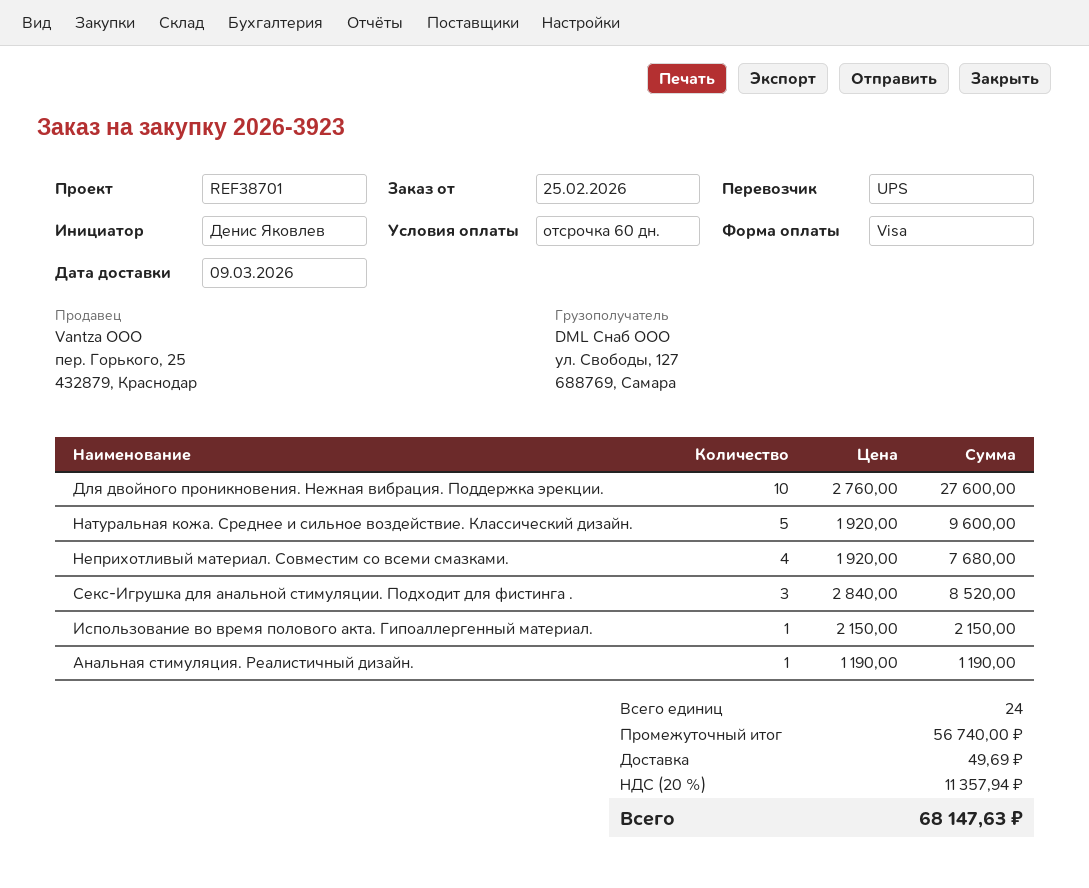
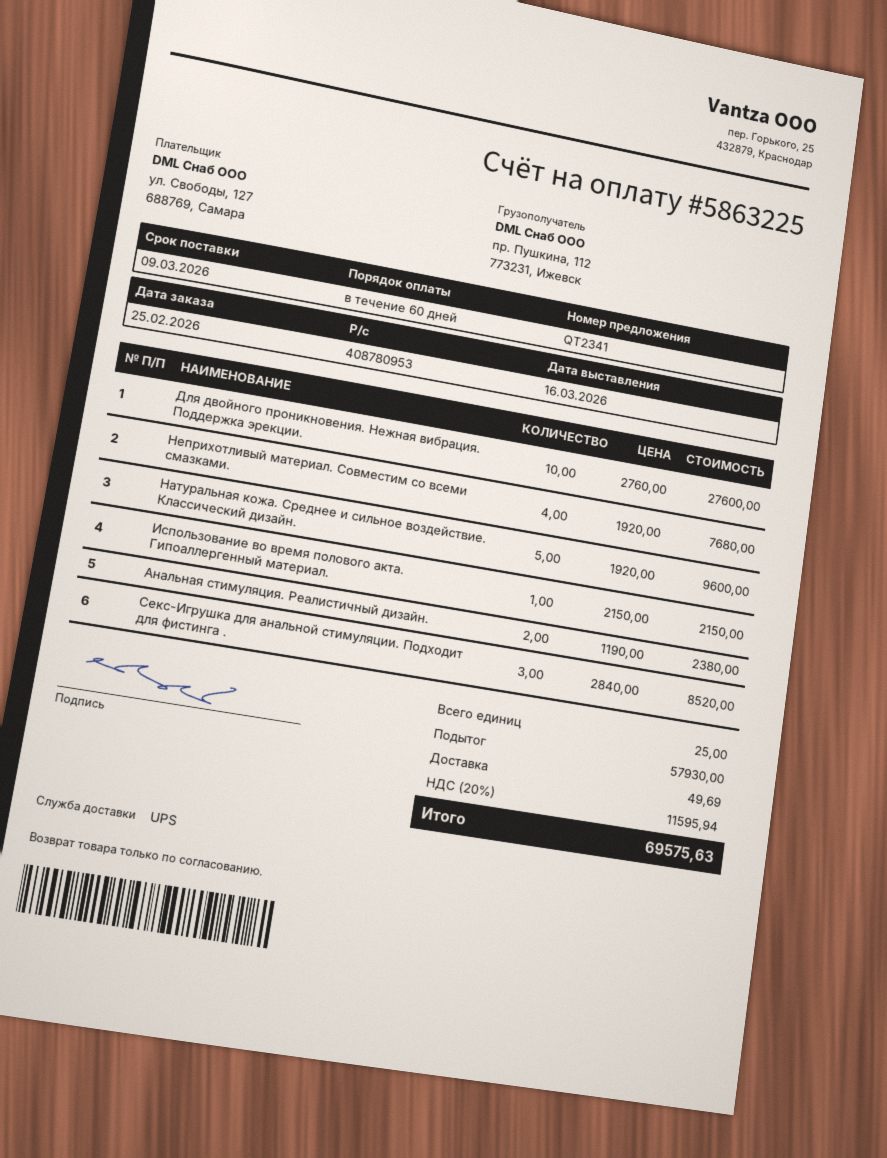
ship to: ул. Свободы, 127, 688769, Самара -> пр. Пушкина, 112, 773231, Ижевск
Анальная стимуляция. Реалистичный дизайн.: 1 x 1190.00 = 1190.00 -> 2 x 1190.00 = 2380.00
total quantity: 24 -> 25
subtotal: 56740.00 -> 57930.00
tax: 20% = 11357.94 -> 20% = 11595.94
total: 68147.63 -> 69575.63

